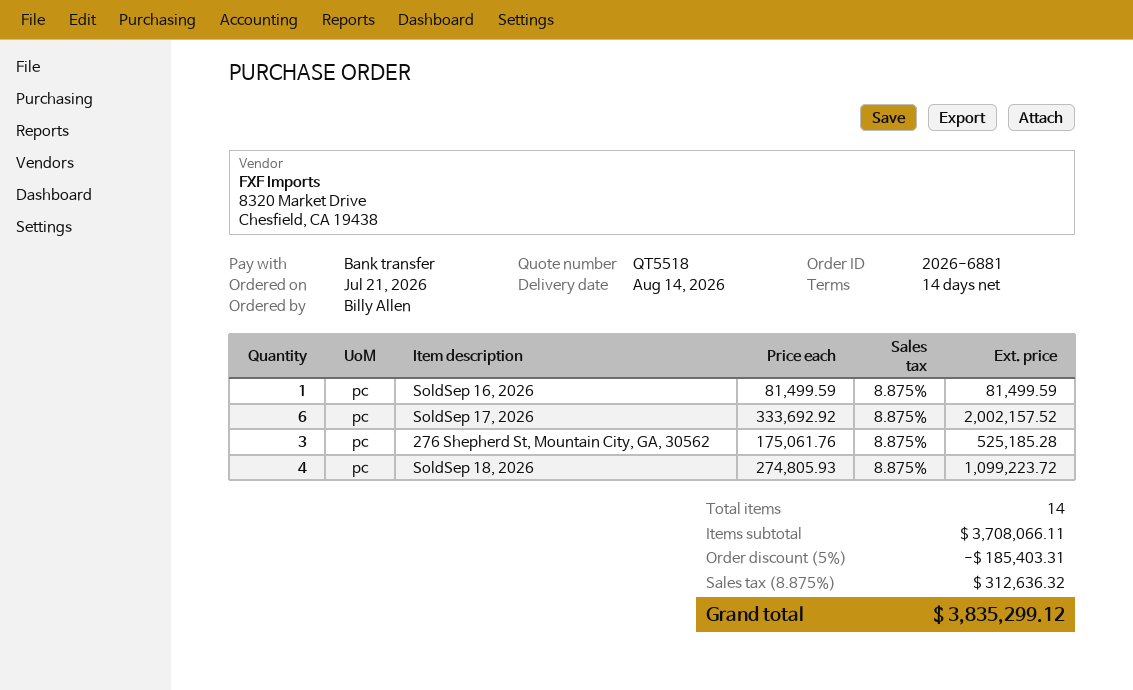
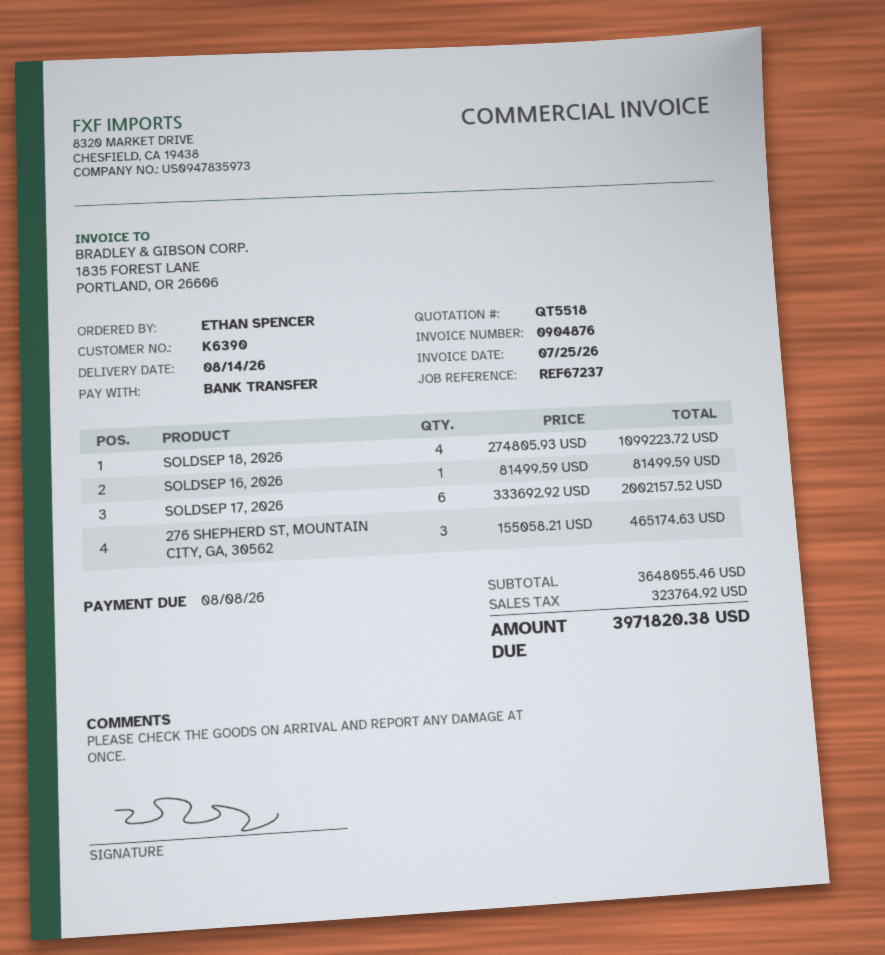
ordered by: Billy Allen -> ETHAN SPENCER
276 Shepherd St, Mountain City, GA, 30562: 3 x 175061.76 = 525185.28 -> 3 x 155058.21 = 465174.63
subtotal: 3708066.11 -> 3648055.46
discount: 5% = 185403.31 -> none
tax: 312636.32 -> 323764.92
total: 3835299.12 -> 3971820.38

